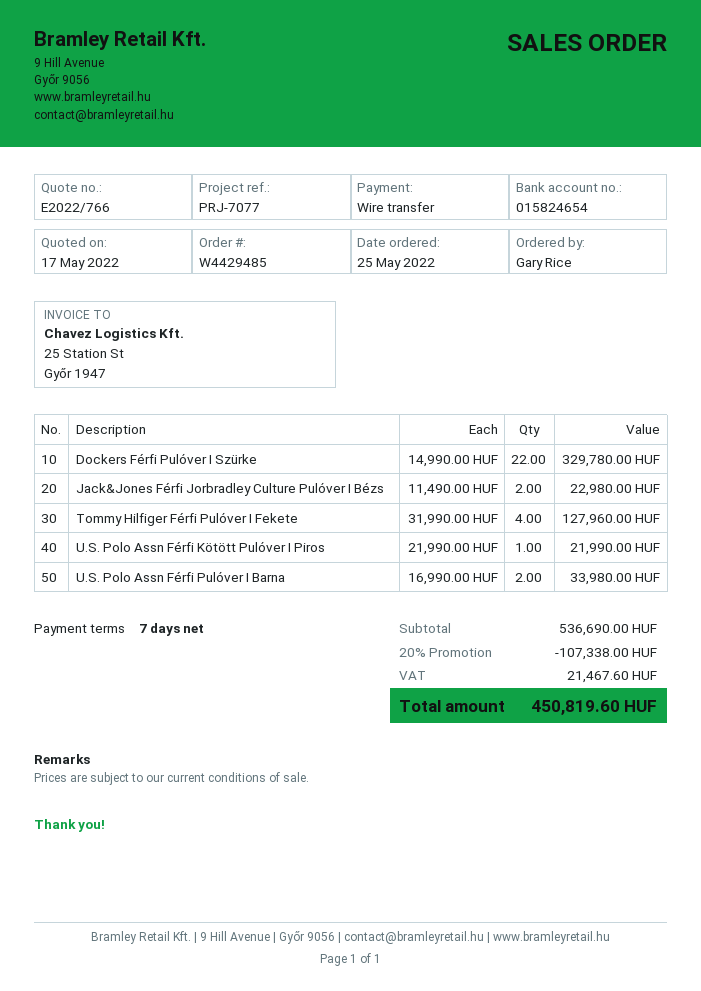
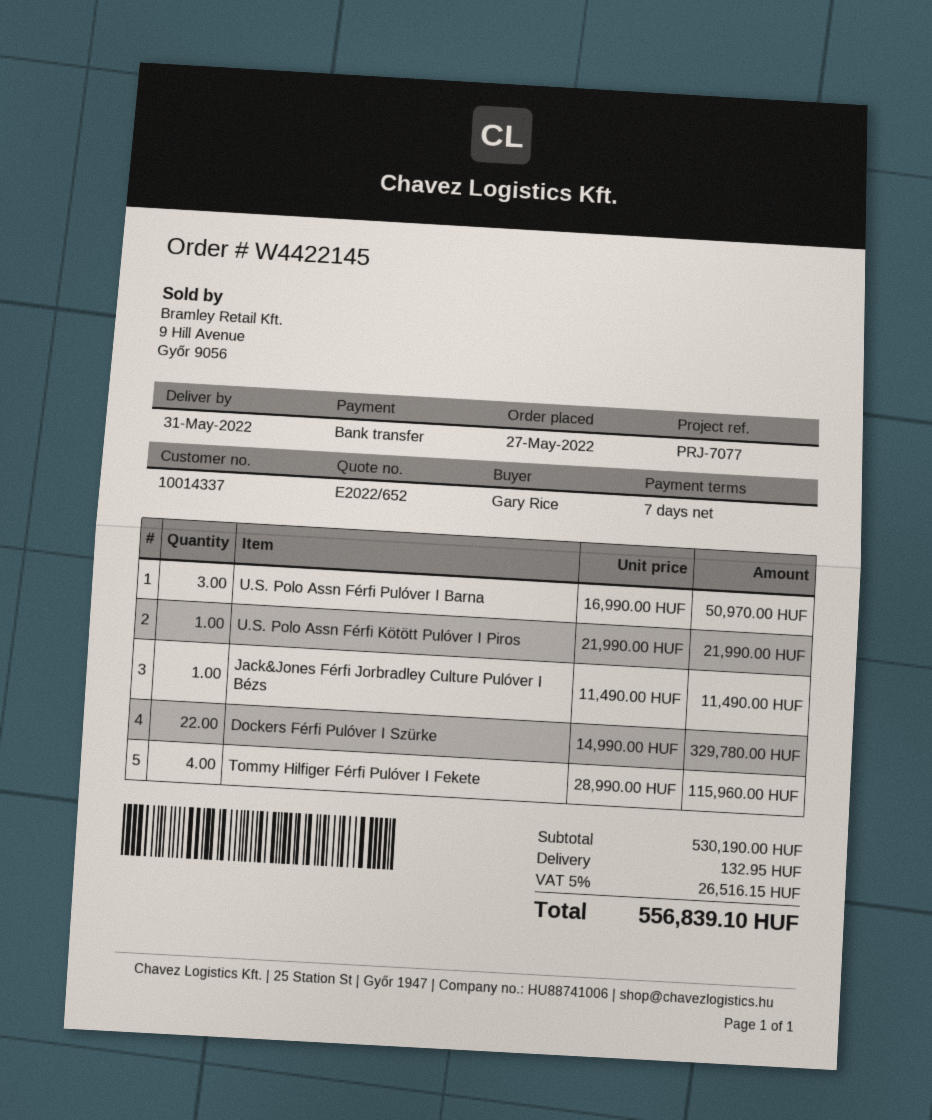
quote number: E2022/766 -> E2022/652
order number: W4429485 -> W4422145
order date: 2022-05-25 -> 2022-05-27
Jack&Jones Férfi Jorbradley Culture Pulóver I Bézs: 2 x 11490.00 = 22980.00 -> 1 x 11490.00 = 11490.00
Tommy Hilfiger Férfi Pulóver I Fekete: 4 x 31990.00 = 127960.00 -> 4 x 28990.00 = 115960.00
U.S. Polo Assn Férfi Pulóver I Barna: 2 x 16990.00 = 33980.00 -> 3 x 16990.00 = 50970.00
subtotal: 536690.00 -> 530190.00
discount: 20% = 107338.00 -> none
shipping: none -> 132.95
tax: 21467.60 -> 26516.15
total: 450819.60 -> 556839.10

